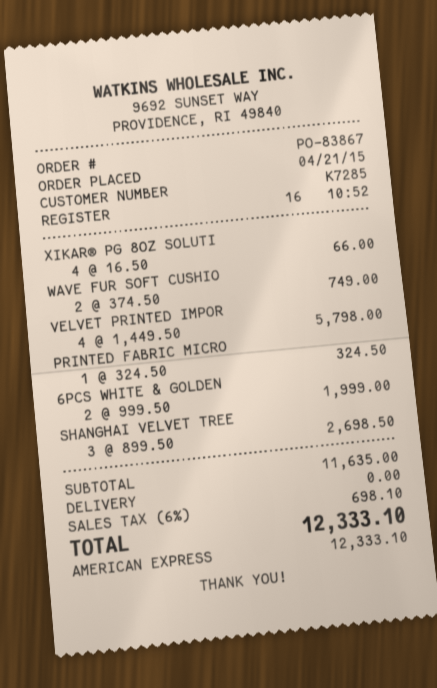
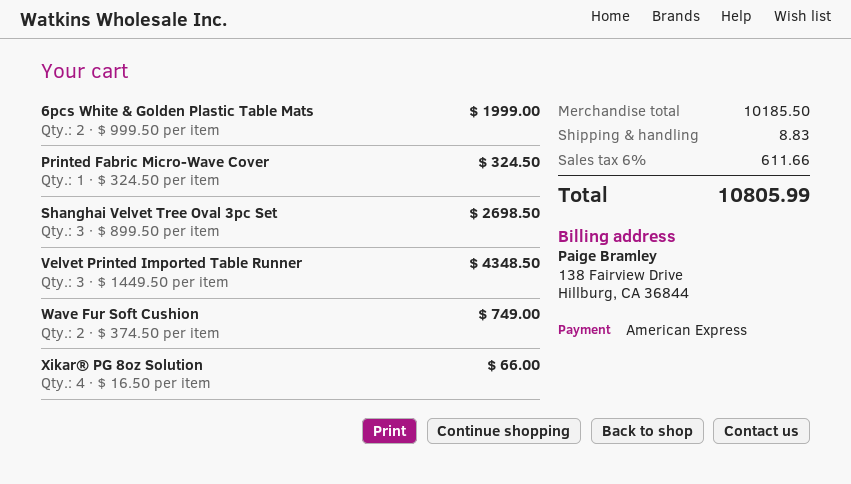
VELVET PRINTED IMPOR: 4 x 1449.50 = 5798.00 -> 3 x 1449.50 = 4348.50
subtotal: 11635.00 -> 10185.50
shipping: 0.00 -> 8.83
tax: 6% = 698.10 -> 6% = 611.66
total: 12333.10 -> 10805.99

